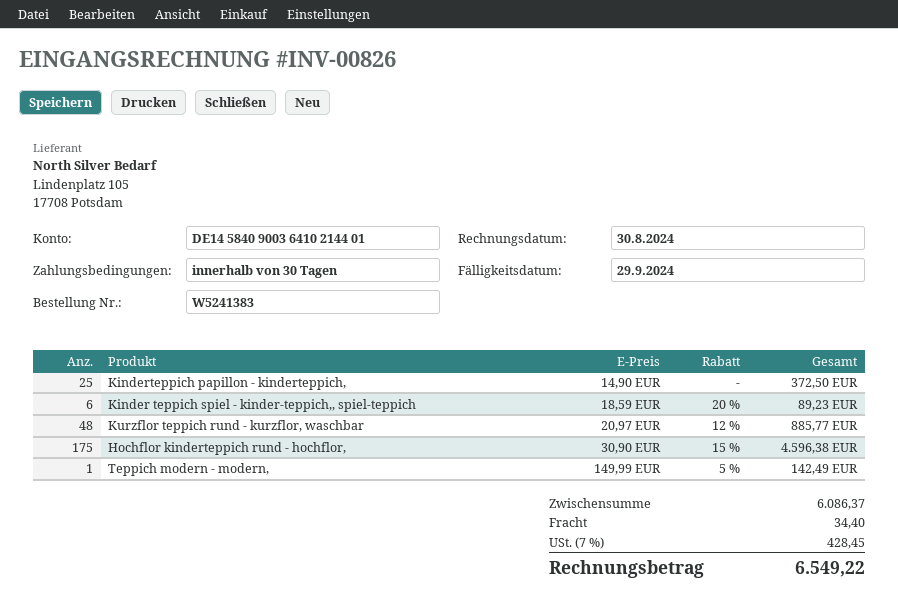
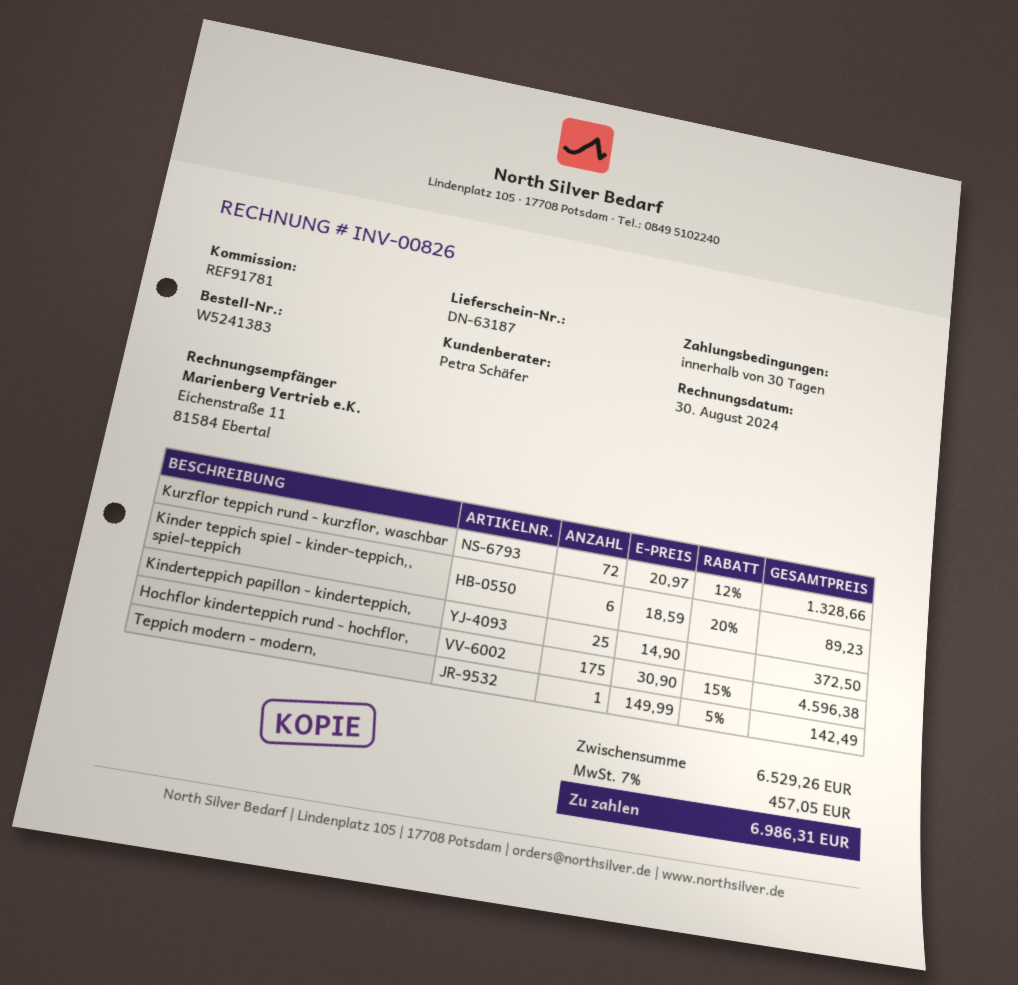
Kurzflor teppich rund - kurzflor, waschbar: 48 x 20.97 - 12% = 885.77 -> 72 x 20.97 - 12% = 1328.66
subtotal: 6086.37 -> 6529.26
shipping: 34.40 -> none
tax: 7% = 428.45 -> 7% = 457.05
total: 6549.22 -> 6986.31

